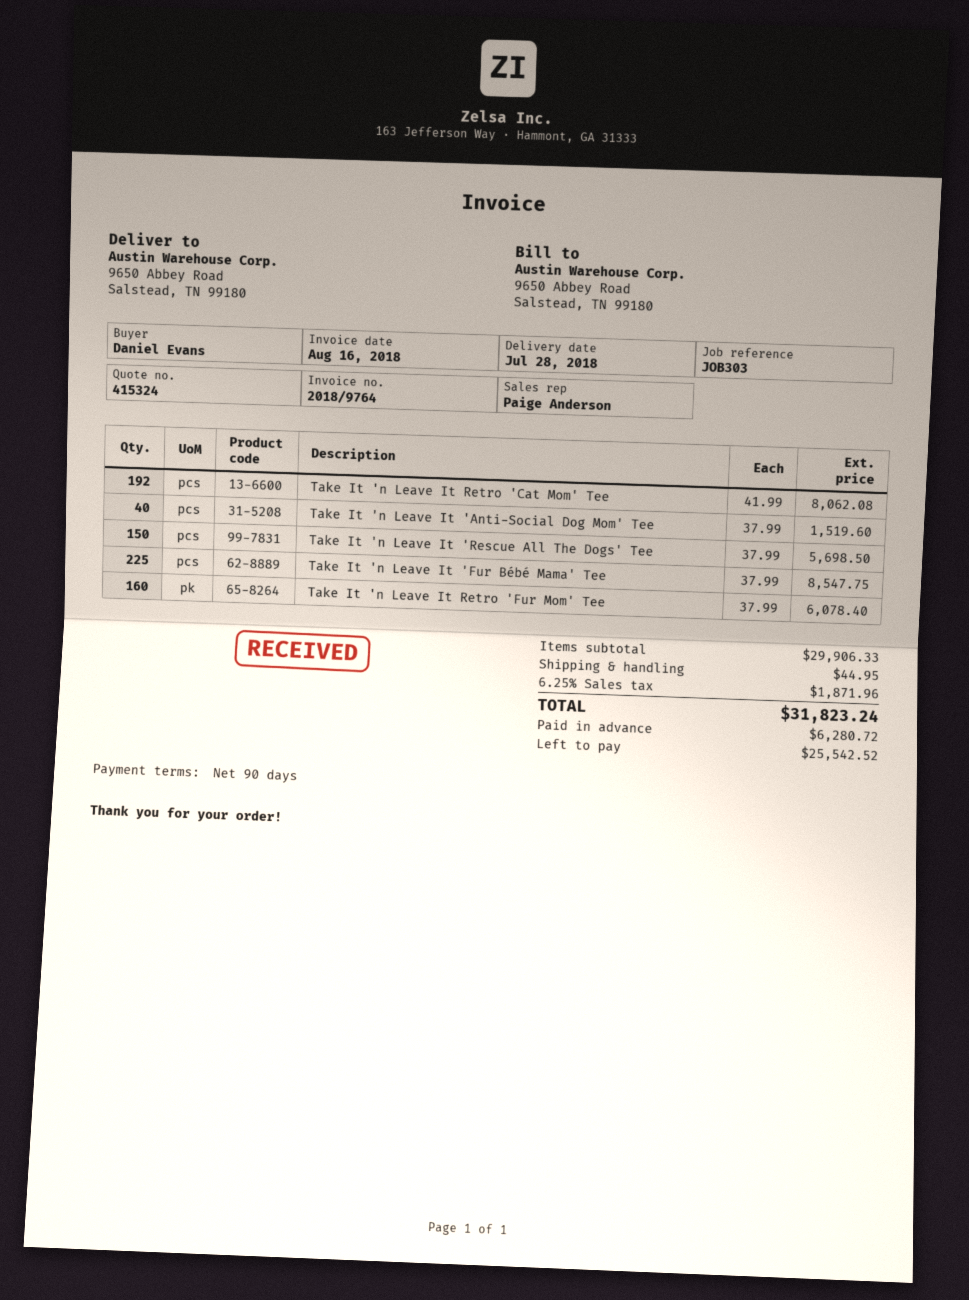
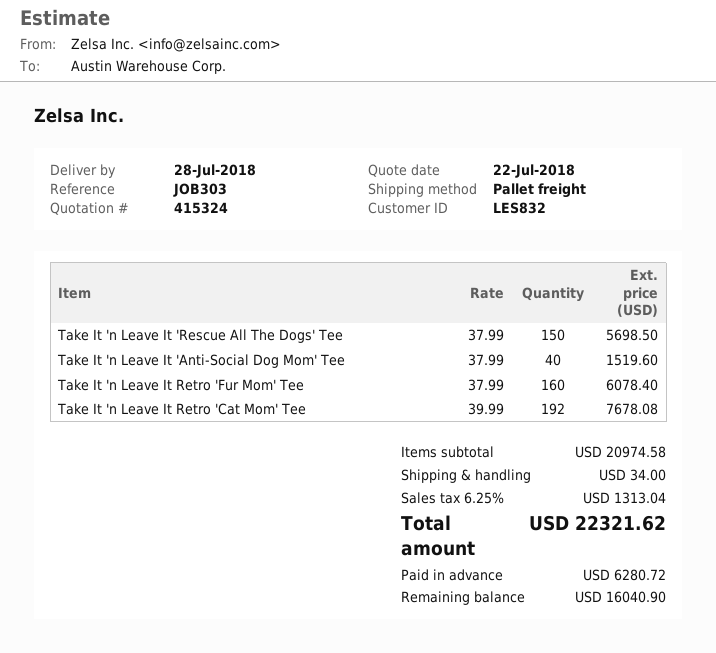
Take It 'n Leave It Retro 'Cat Mom' Tee: 192 x 41.99 = 8062.08 -> 192 x 39.99 = 7678.08
Take It 'n Leave It 'Fur Bébé Mama' Tee: 225 x 37.99 = 8547.75 -> none
subtotal: 29906.33 -> 20974.58
shipping: 44.95 -> 34.00
tax: 6.25% = 1871.96 -> 6.25% = 1313.04
total: 31823.24 -> 22321.62
balance: 25542.52 -> 16040.90

